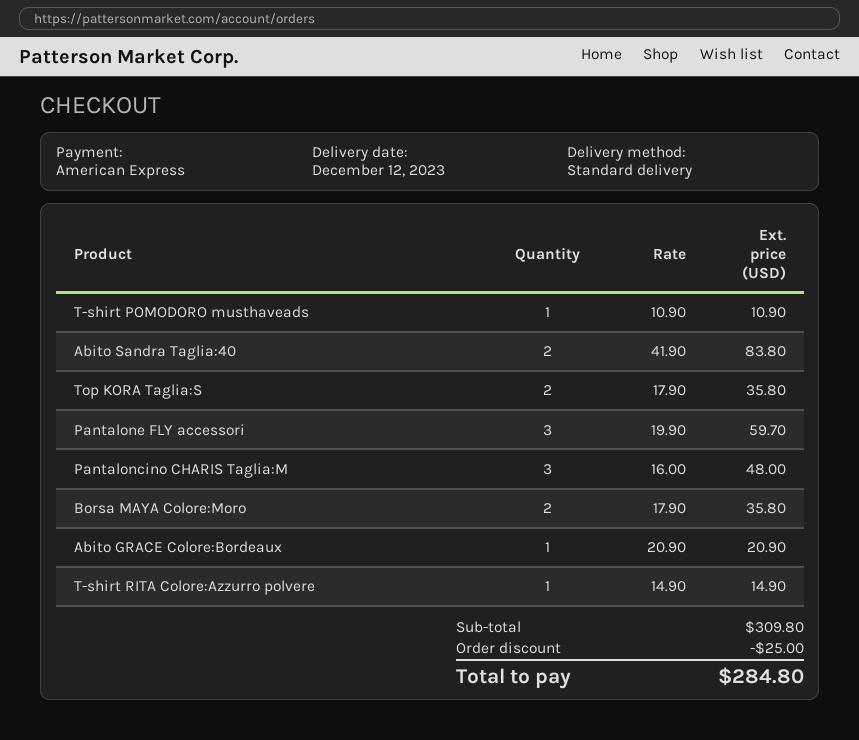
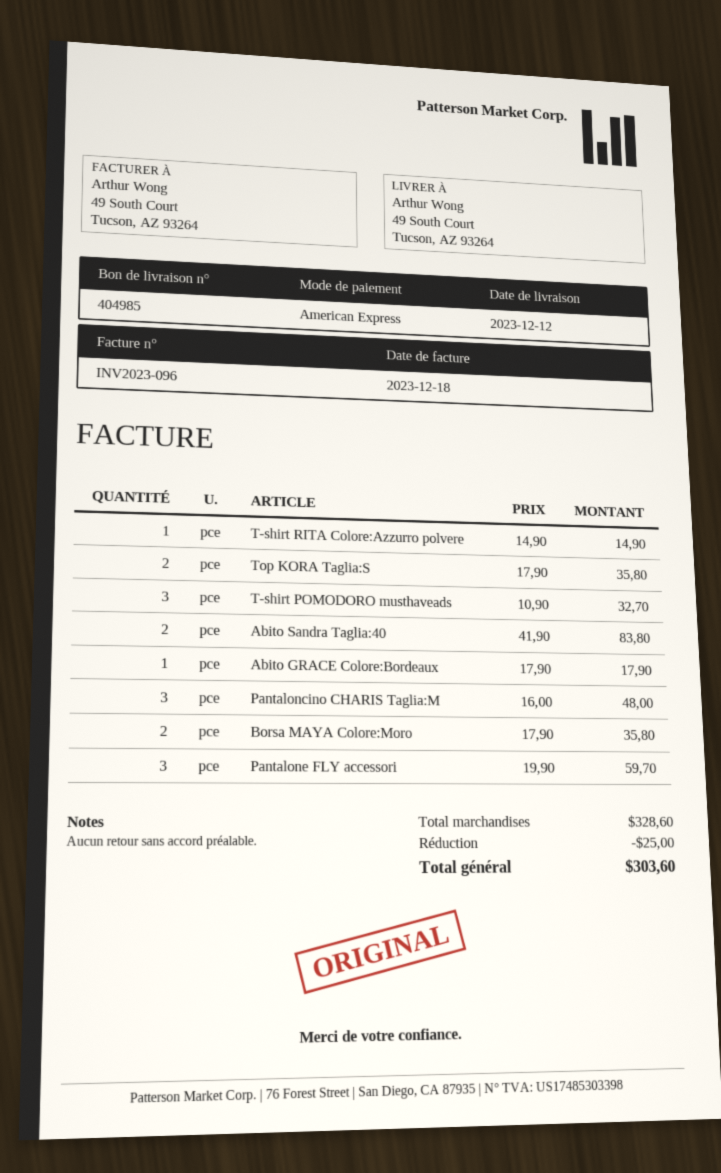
T-shirt POMODORO musthaveads: 1 x 10.90 = 10.90 -> 3 x 10.90 = 32.70
Abito GRACE Colore:Bordeaux: 1 x 20.90 = 20.90 -> 1 x 17.90 = 17.90
subtotal: 309.80 -> 328.60
total: 284.80 -> 303.60

